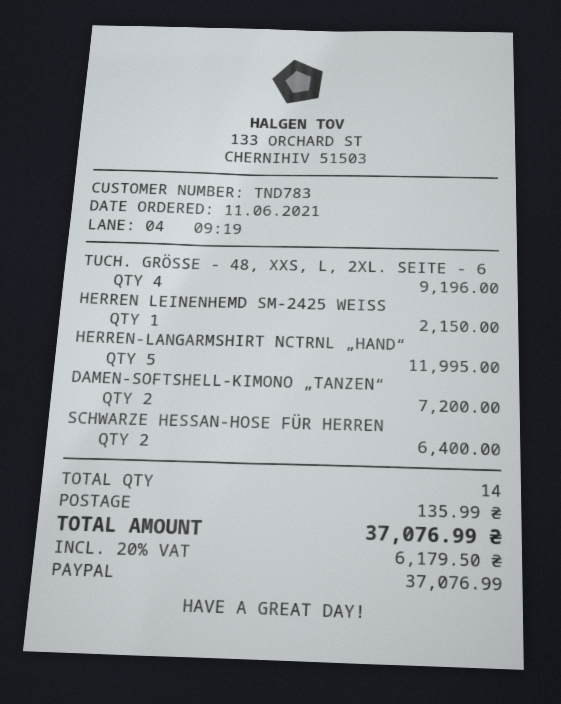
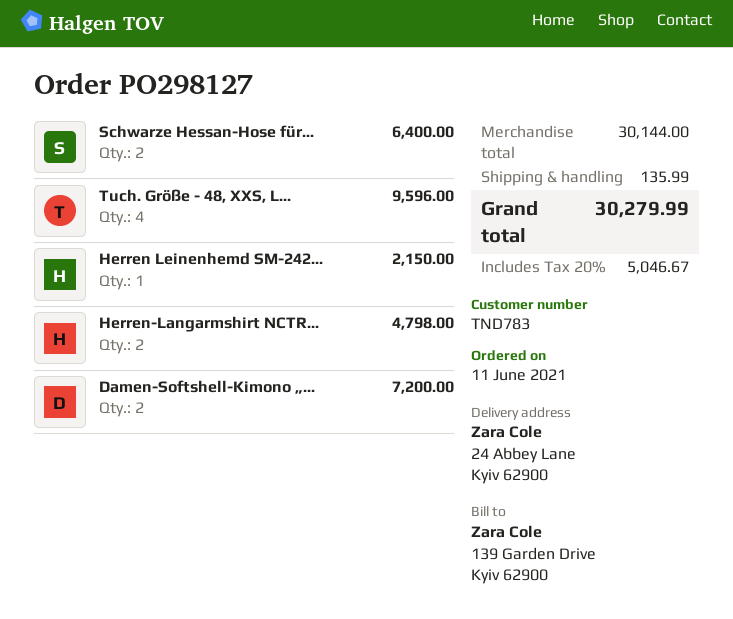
TUCH. GRÖSSE - 48, XXS, L, 2XL. SEITE - 6: 4 for 9196.00 -> 4 for 9596.00
HERREN-LANGARMSHIRT NCTRNL „HAND“: 5 for 11995.00 -> 2 for 4798.00
tax: 20% = 6179.50 -> 20% = 5046.67
total: 37076.99 -> 30279.99

